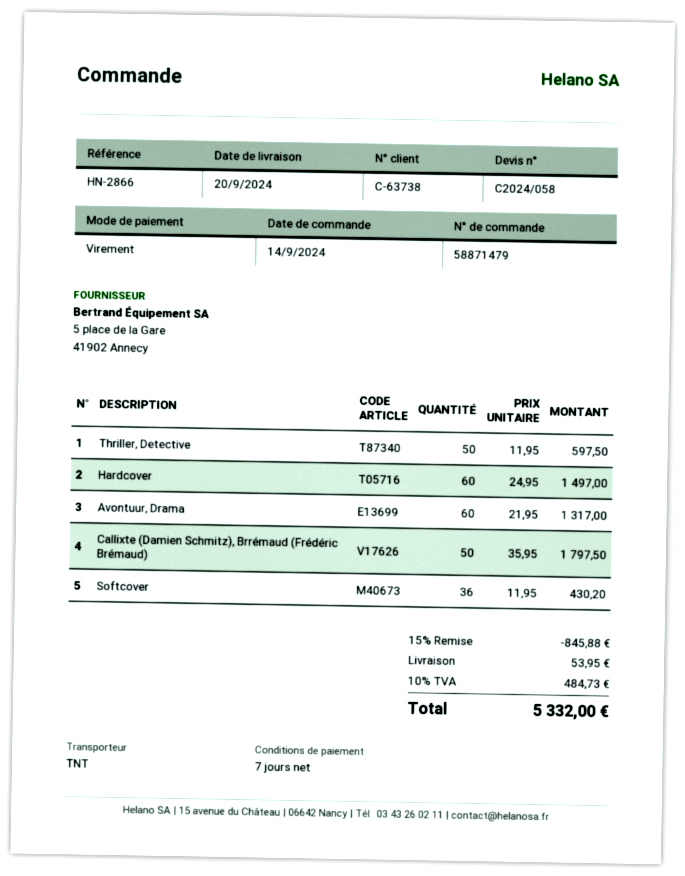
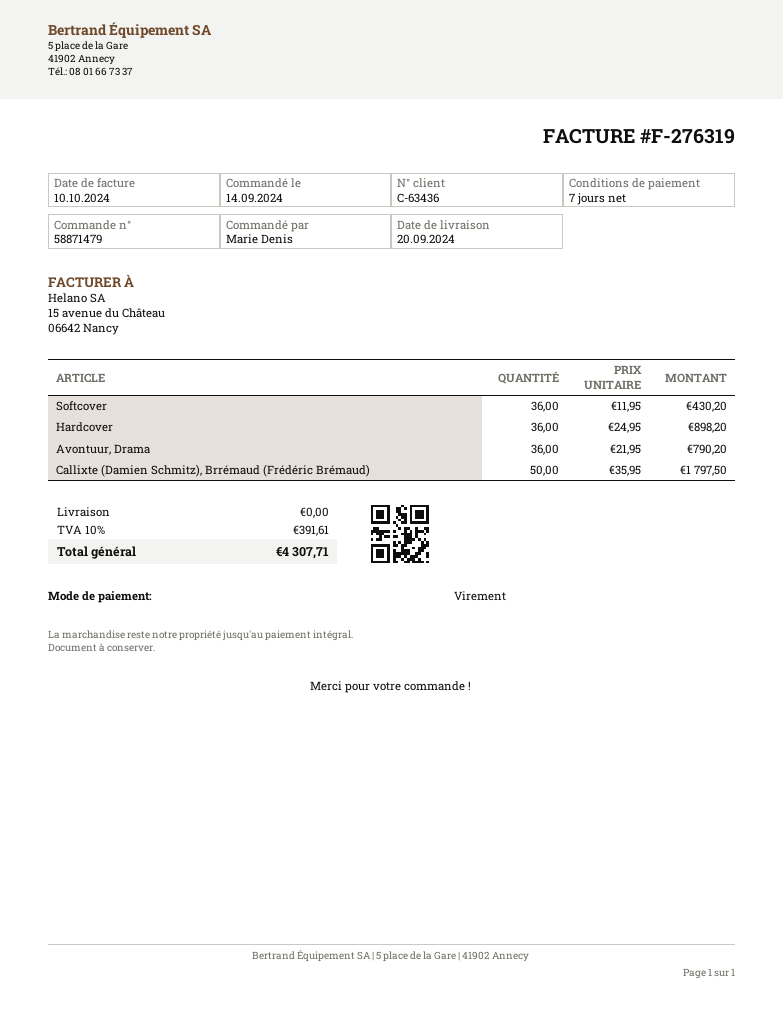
customer number: C-63738 -> C-63436
Thriller, Detective: 50 x 11.95 = 597.50 -> none
Hardcover: 60 x 24.95 = 1497.00 -> 36 x 24.95 = 898.20
Avontuur, Drama: 60 x 21.95 = 1317.00 -> 36 x 21.95 = 790.20
discount: 15% = 845.88 -> none
shipping: 53.95 -> 0.00
tax: 10% = 484.73 -> 10% = 391.61
total: 5332.00 -> 4307.71

